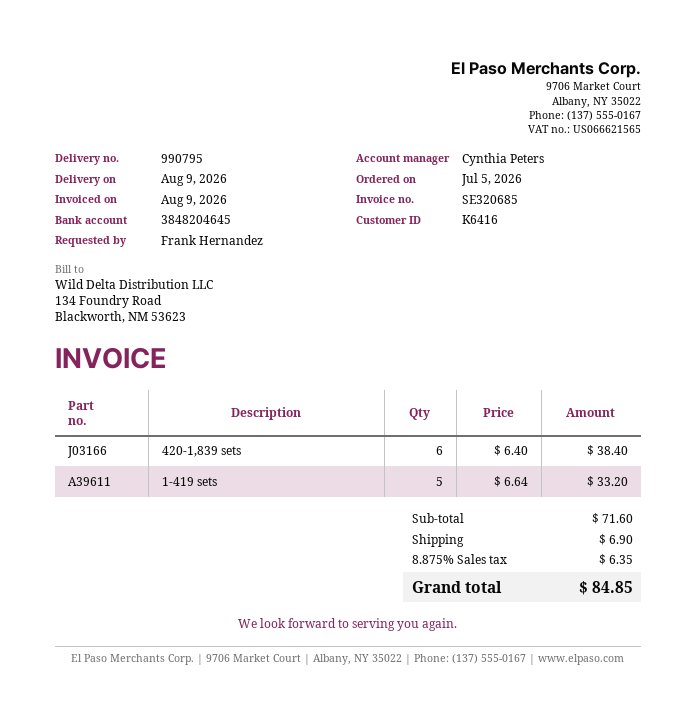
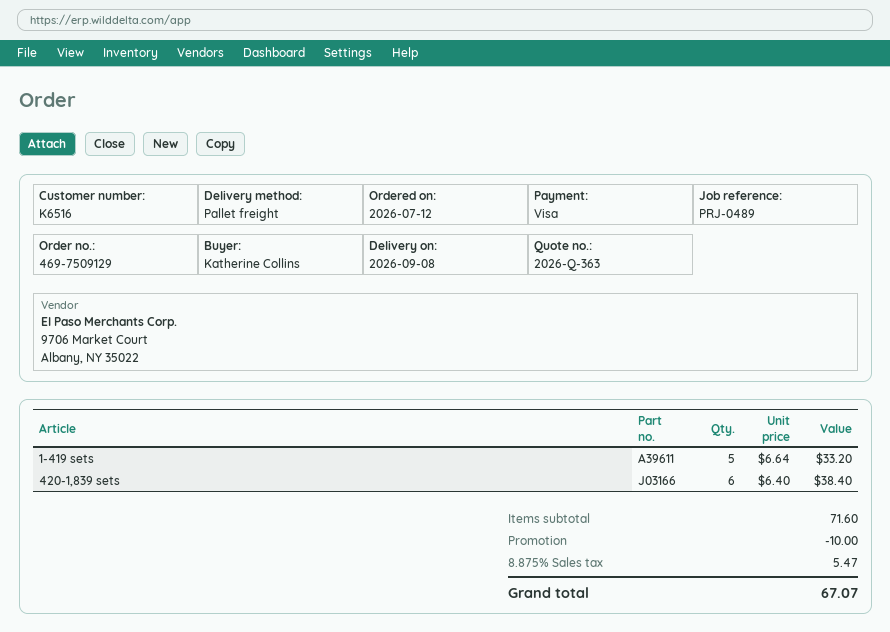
order date: 2026-07-05 -> 2026-07-12
delivery date: 2026-08-09 -> 2026-09-08
customer number: K6416 -> K6516
ordered by: Frank Hernandez -> Katherine Collins
discount: none -> 10.00
shipping: 6.90 -> none
tax: 8.875% = 6.35 -> 8.875% = 5.47
total: 84.85 -> 67.07

